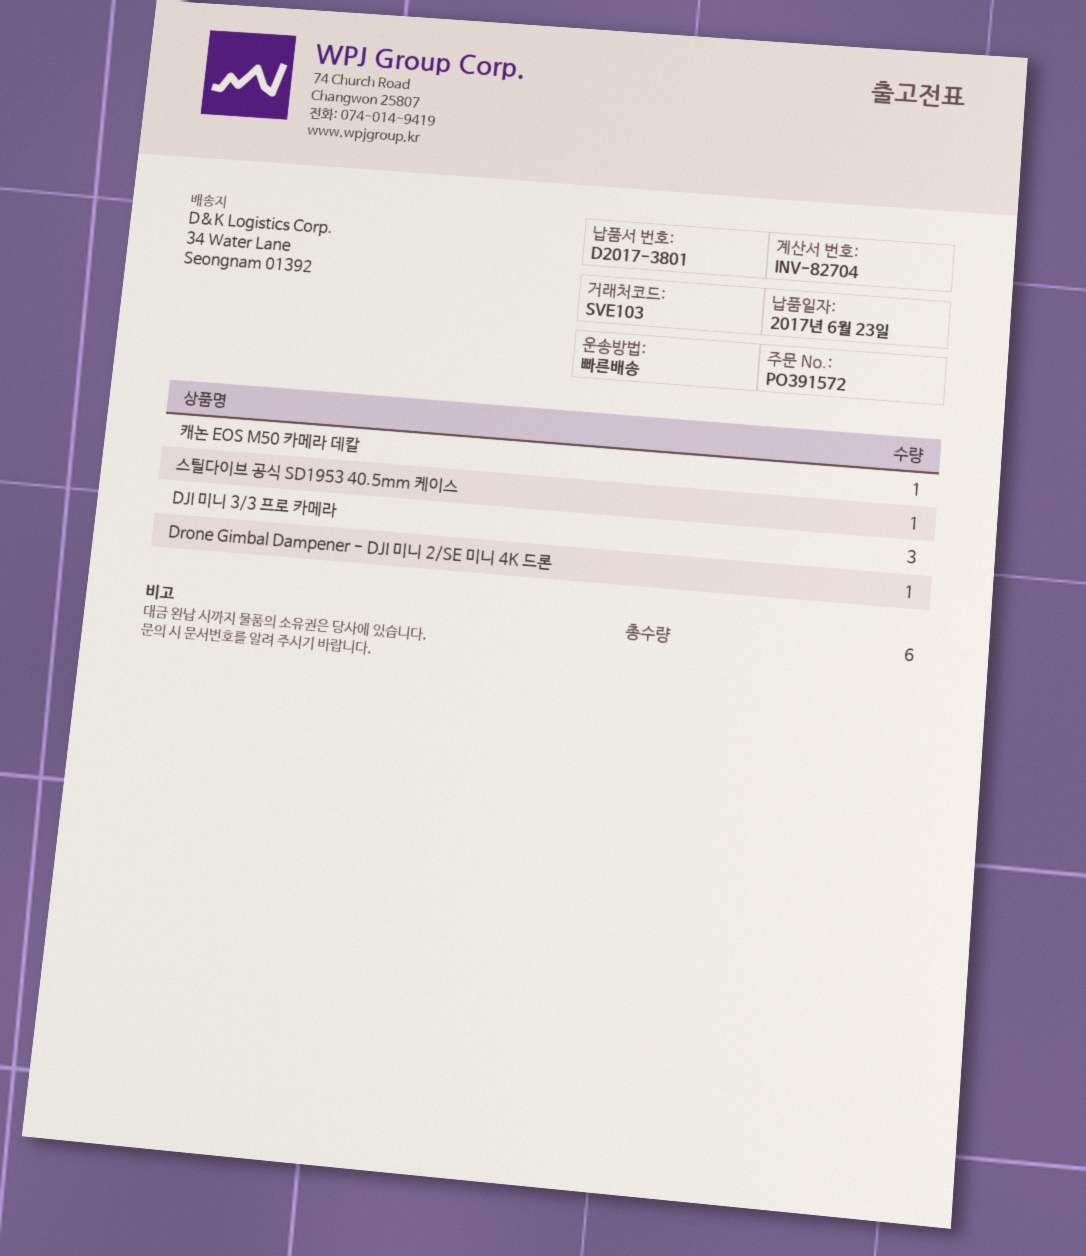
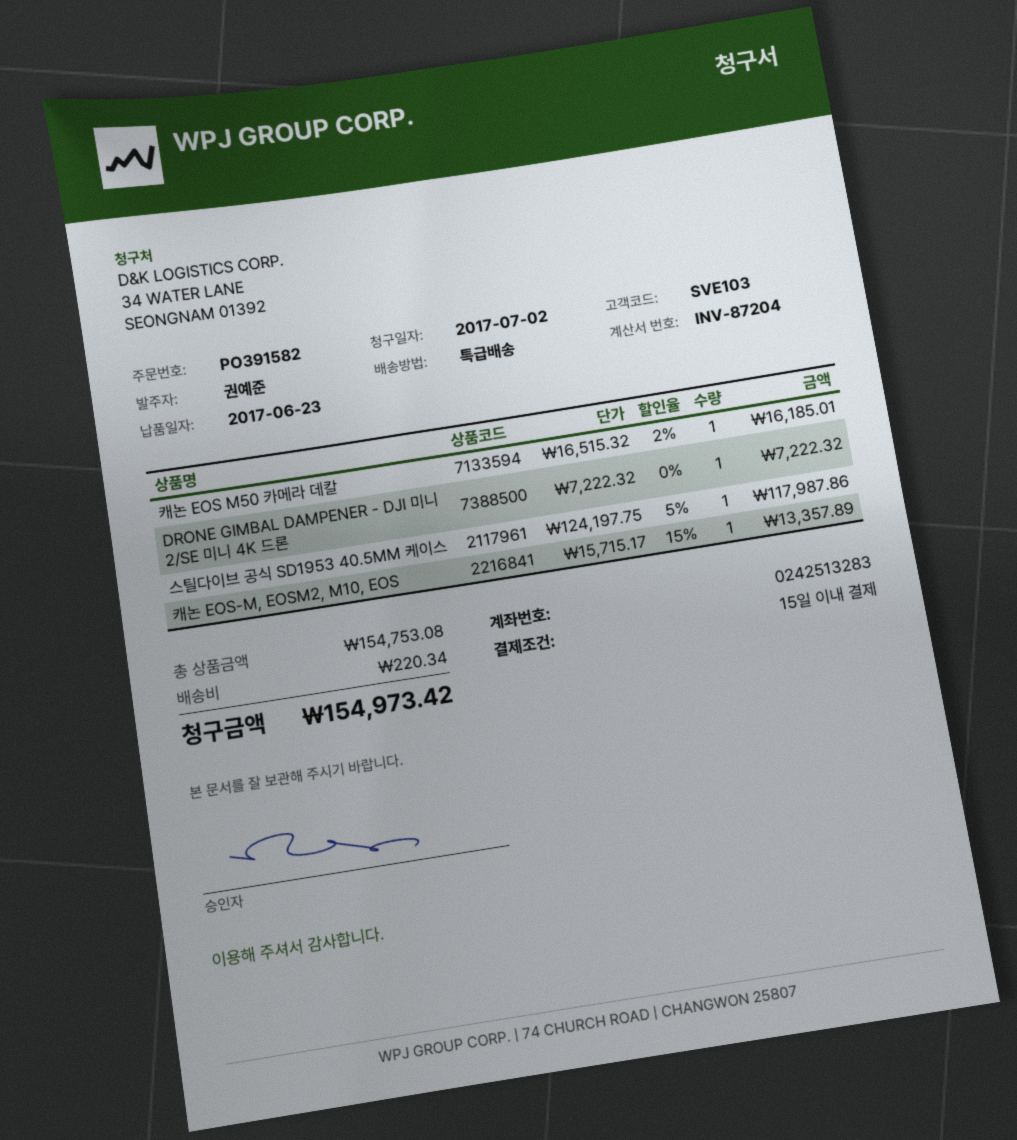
order number: PO391572 -> PO391582
invoice number: INV-82704 -> INV-87204
DJI 미니 3/3 프로 카메라: 3 -> none
캐논 EOS-M, EOSM2, M10, EOS: none -> 1

